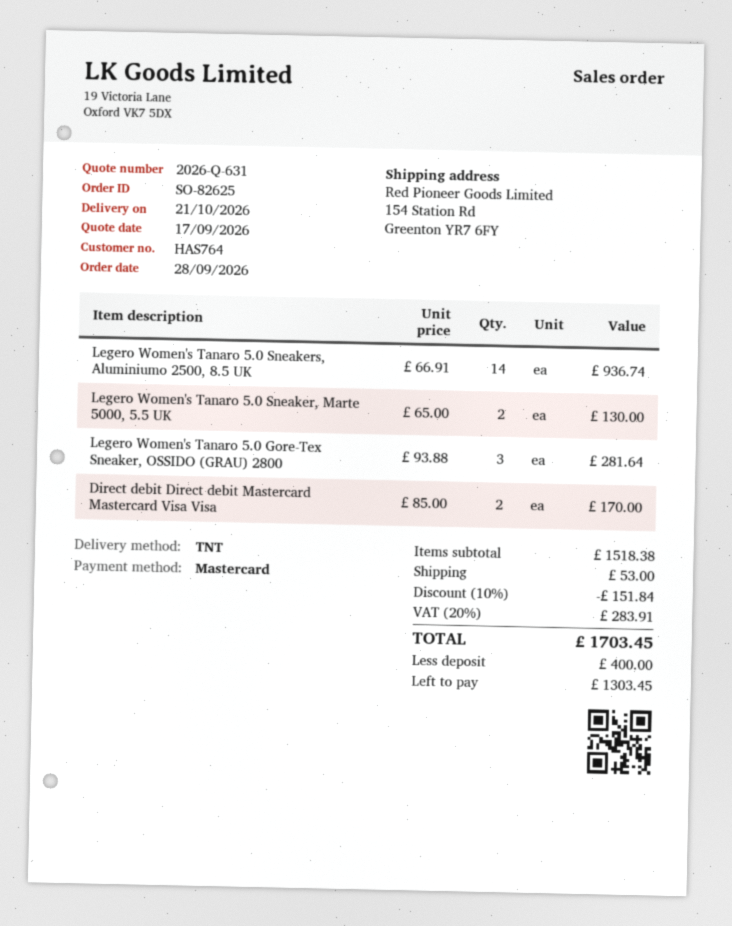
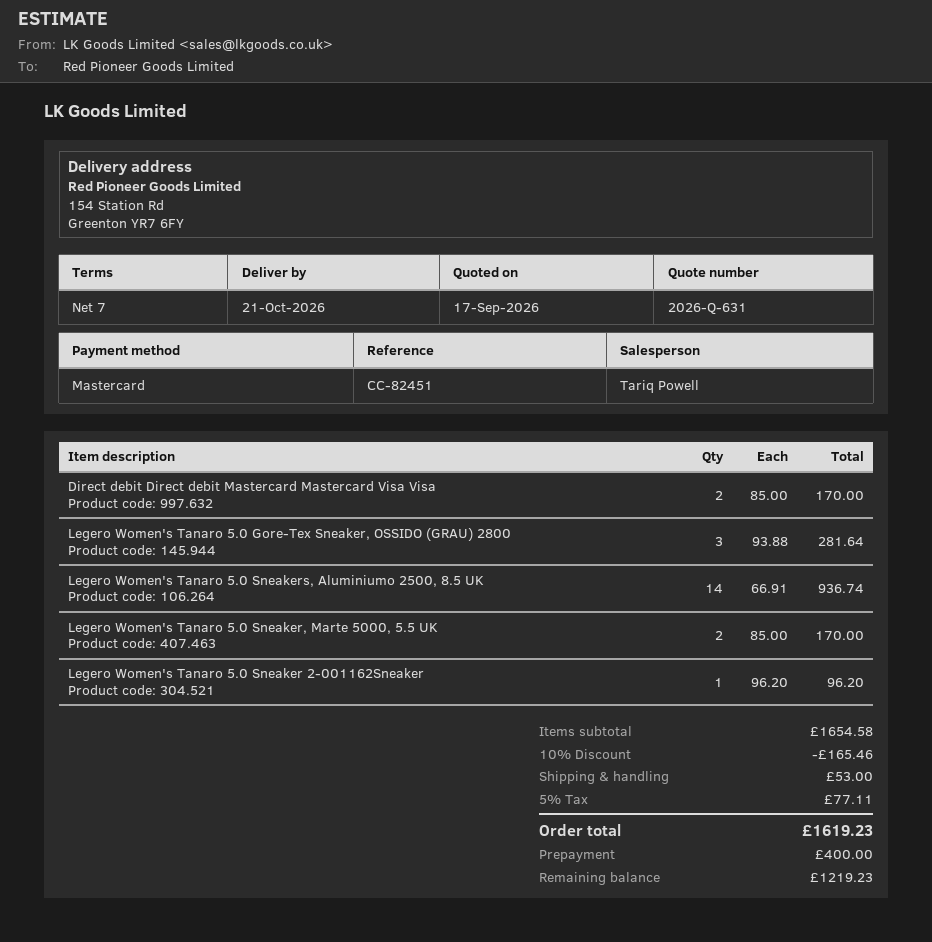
Legero Women's Tanaro 5.0 Sneaker, Marte 5000, 5.5 UK: 2 x 65.00 = 130.00 -> 2 x 85.00 = 170.00
Legero Women's Tanaro 5.0 Sneaker 2-001162Sneaker: none -> 1 x 96.20 = 96.20
subtotal: 1518.38 -> 1654.58
discount: 10% = 151.84 -> 10% = 165.46
tax: 20% = 283.91 -> 5% = 77.11
total: 1703.45 -> 1619.23
balance: 1303.45 -> 1219.23

